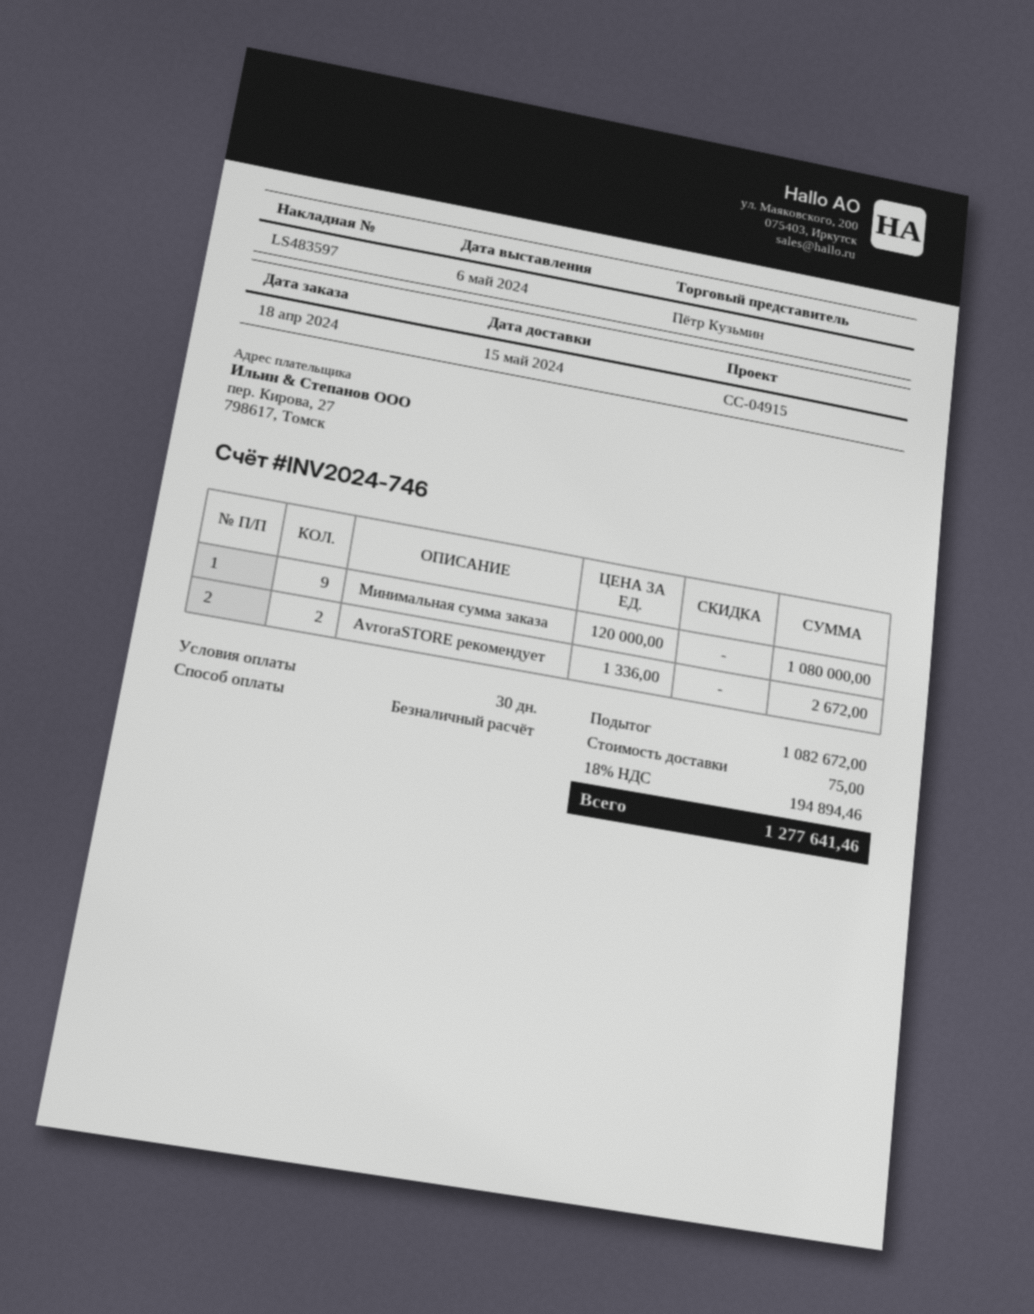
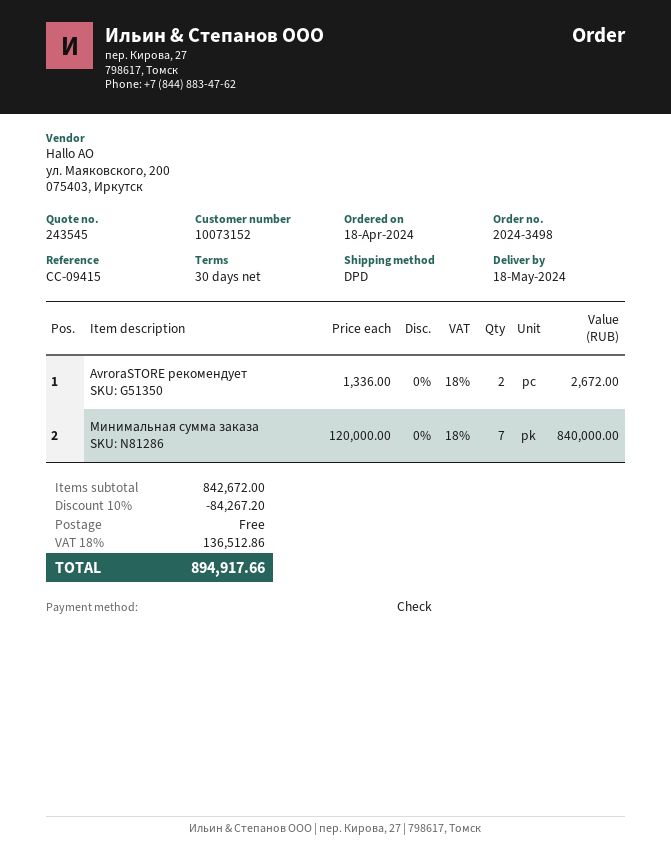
delivery date: 2024-05-15 -> 2024-05-18
reference: CC-04915 -> CC-09415
payment method: bank transfer -> cheque
Минимальная сумма заказа: 9 x 120000.00 = 1080000.00 -> 7 x 120000.00 = 840000.00
subtotal: 1082672.00 -> 842672.00
discount: none -> 10% = 84267.20
shipping: 75.00 -> 0.00
tax: 18% = 194894.46 -> 18% = 136512.86
total: 1277641.46 -> 894917.66

